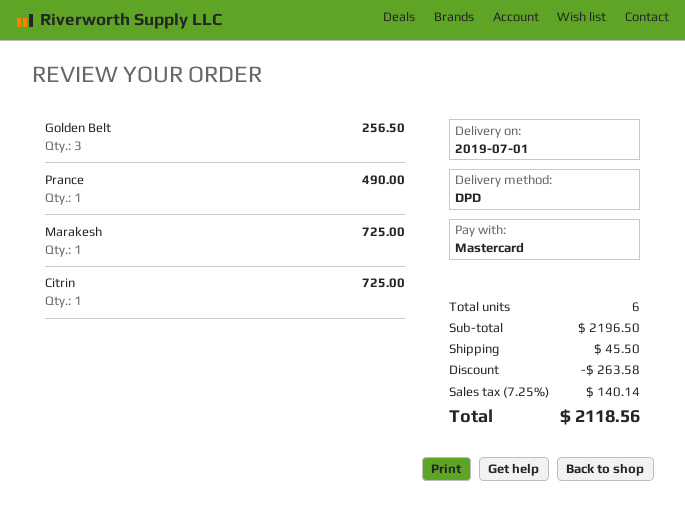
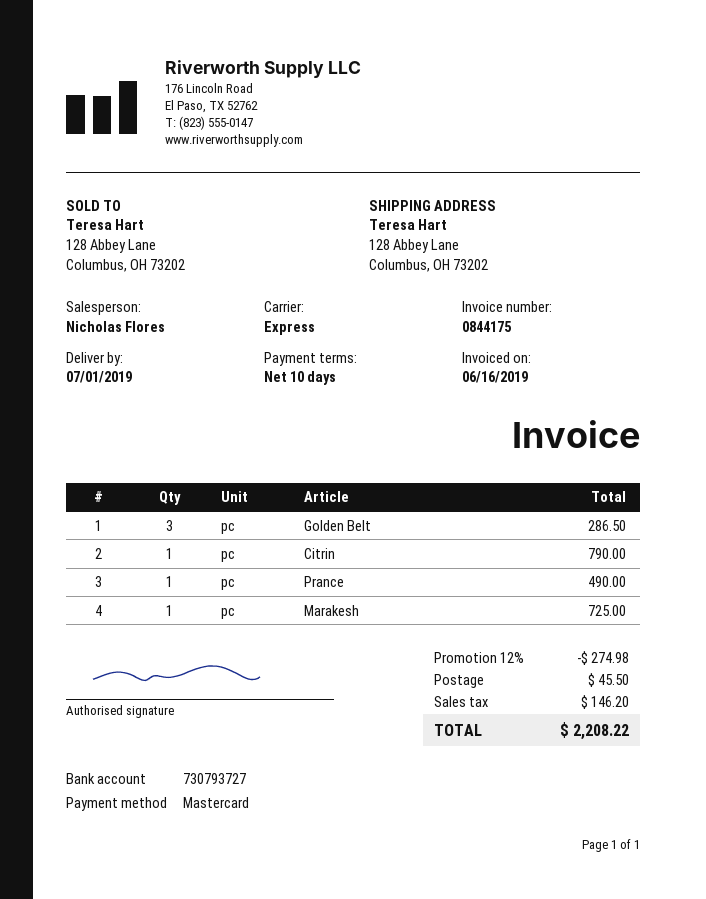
shipping method: DPD -> express
Golden Belt: 3 for 256.50 -> 3 for 286.50
Citrin: 1 for 725.00 -> 1 for 790.00
discount: 263.58 -> 274.98
tax: 140.14 -> 146.20
total: 2118.56 -> 2208.22

